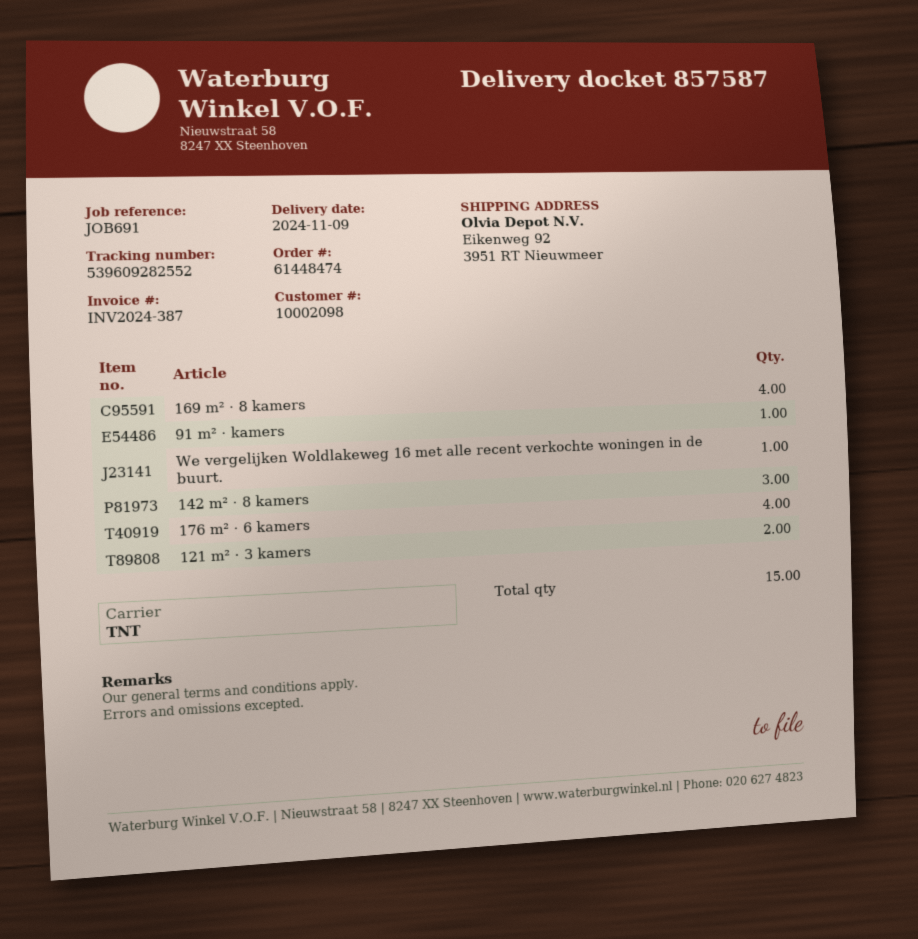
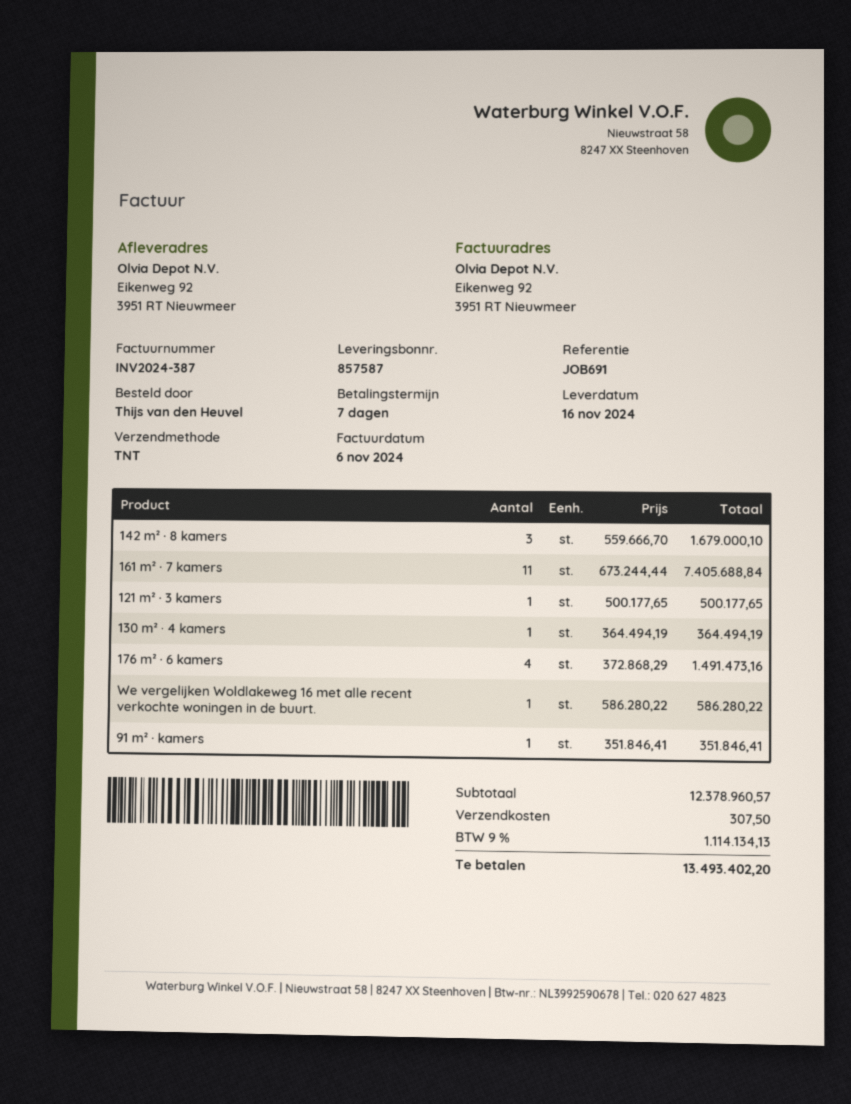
delivery date: 2024-11-09 -> 2024-11-16
169 m² · 8 kamers: 4 -> none
121 m² · 3 kamers: 2 -> 1
161 m² · 7 kamers: none -> 11
130 m² · 4 kamers: none -> 1

